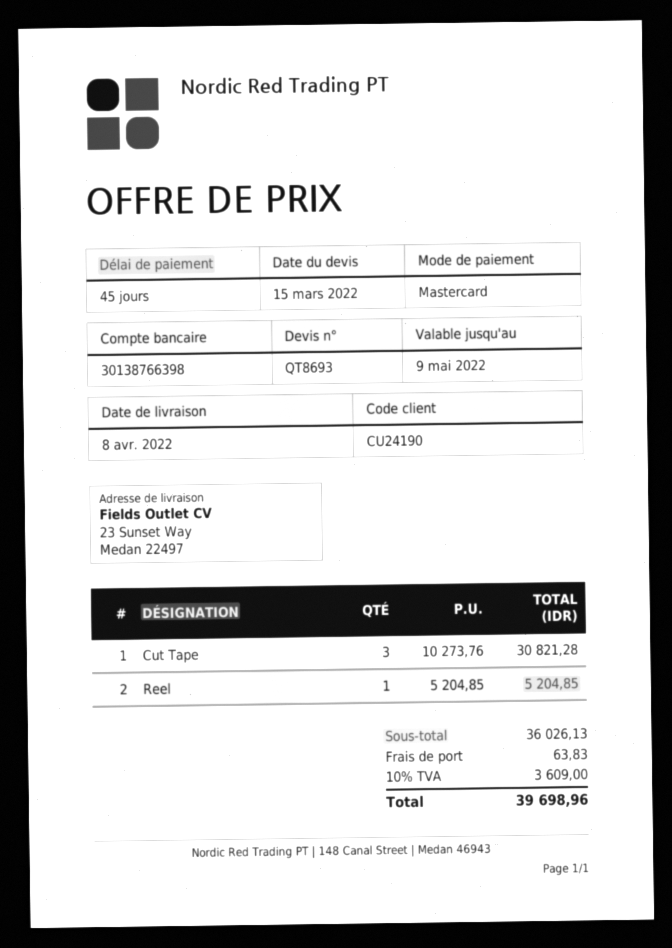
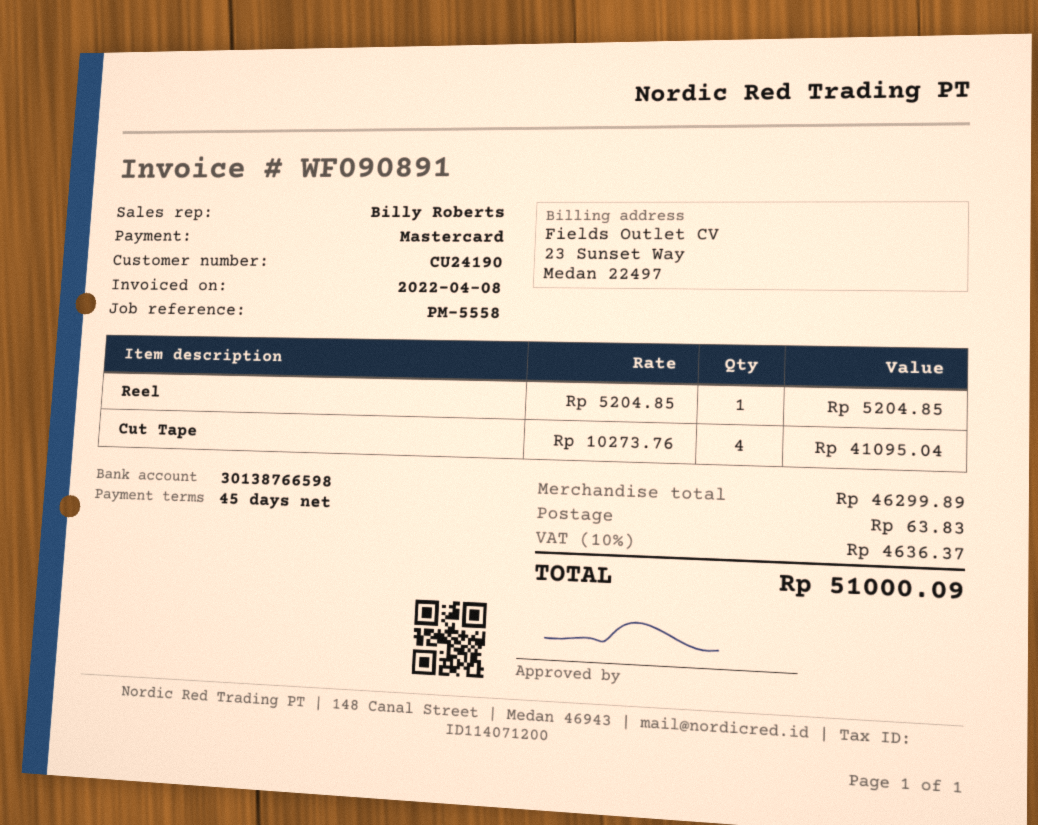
bank account: 30138766398 -> 30138766598
Cut Tape: 3 x 10273.76 = 30821.28 -> 4 x 10273.76 = 41095.04
subtotal: 36026.13 -> 46299.89
tax: 10% = 3609.00 -> 10% = 4636.37
total: 39698.96 -> 51000.09

